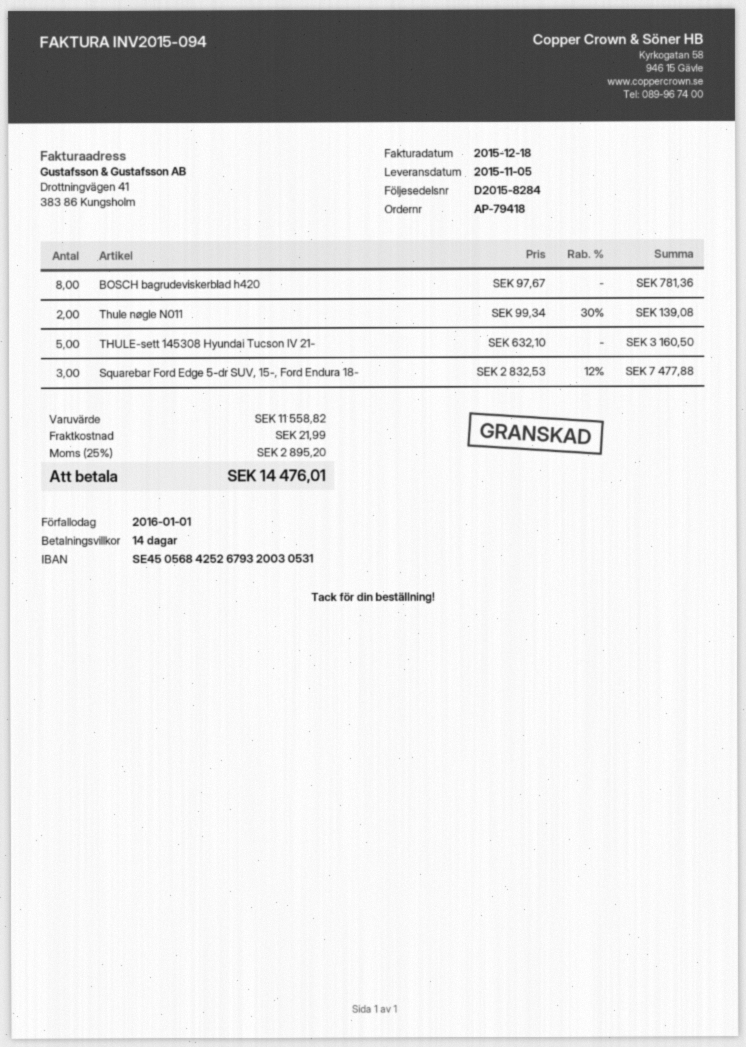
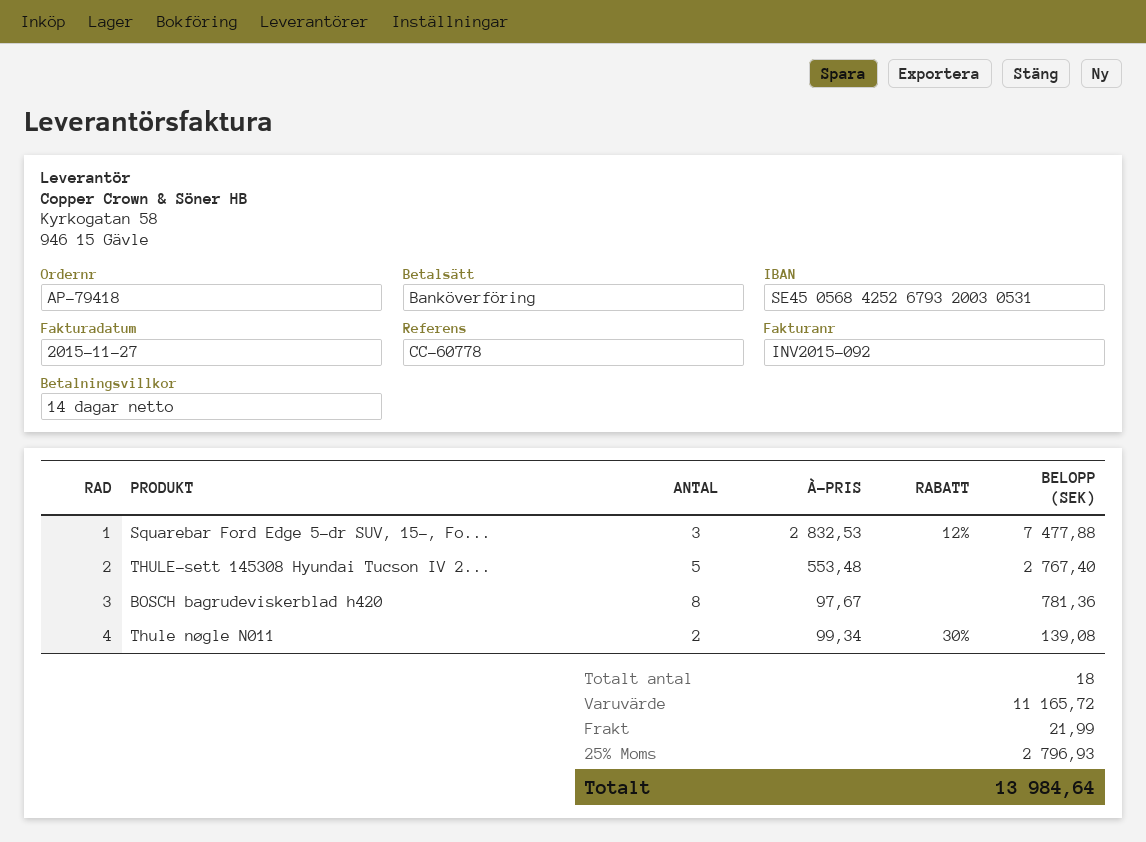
invoice number: INV2015-094 -> INV2015-092
invoice date: 2015-12-18 -> 2015-11-27
THULE-sett 145308 Hyundai Tucson IV 21-: 5 x 632.10 = 3160.50 -> 5 x 553.48 = 2767.40
subtotal: 11558.82 -> 11165.72
tax: 25% = 2895.20 -> 25% = 2796.93
total: 14476.01 -> 13984.64

